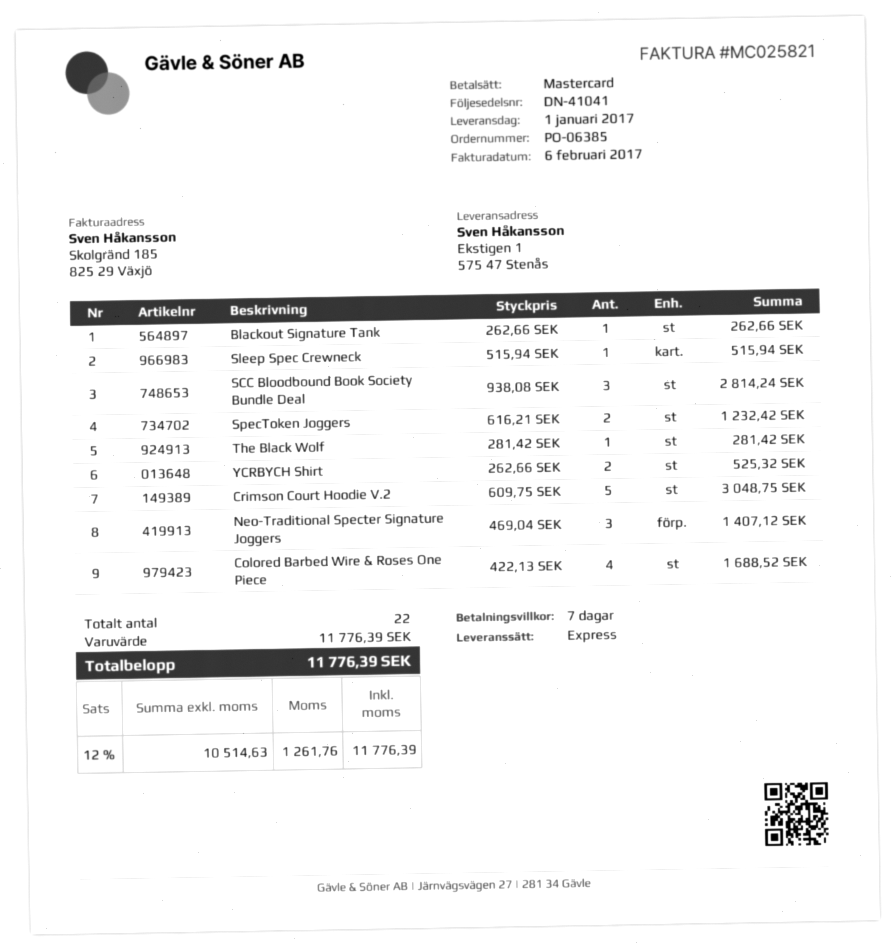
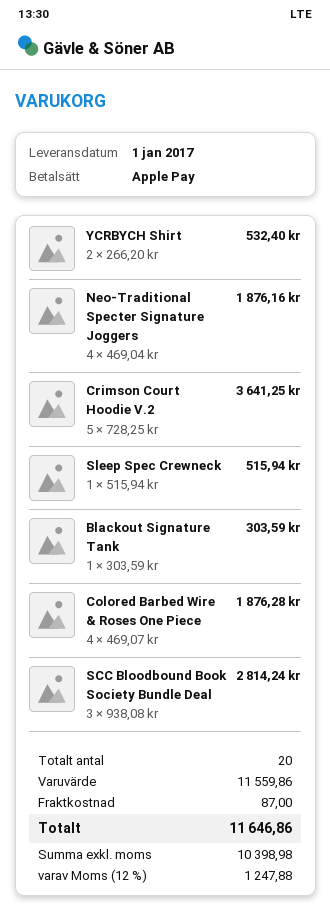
payment method: Mastercard -> Apple Pay
Blackout Signature Tank: 1 x 262.66 = 262.66 -> 1 x 303.59 = 303.59
SpecToken Joggers: 2 x 616.21 = 1232.42 -> none
The Black Wolf: 1 x 281.42 = 281.42 -> none
YCRBYCH Shirt: 2 x 262.66 = 525.32 -> 2 x 266.20 = 532.40
Crimson Court Hoodie V.2: 5 x 609.75 = 3048.75 -> 5 x 728.25 = 3641.25
Neo-Traditional Specter Signature Joggers: 3 x 469.04 = 1407.12 -> 4 x 469.04 = 1876.16
Colored Barbed Wire & Roses One Piece: 4 x 422.13 = 1688.52 -> 4 x 469.07 = 1876.28
total quantity: 22 -> 20
subtotal: 11776.39 -> 11559.86
shipping: none -> 87.00
net: 10514.63 -> 10398.98
tax: 12% = 1261.76 -> 12% = 1247.88
total: 11776.39 -> 11646.86

